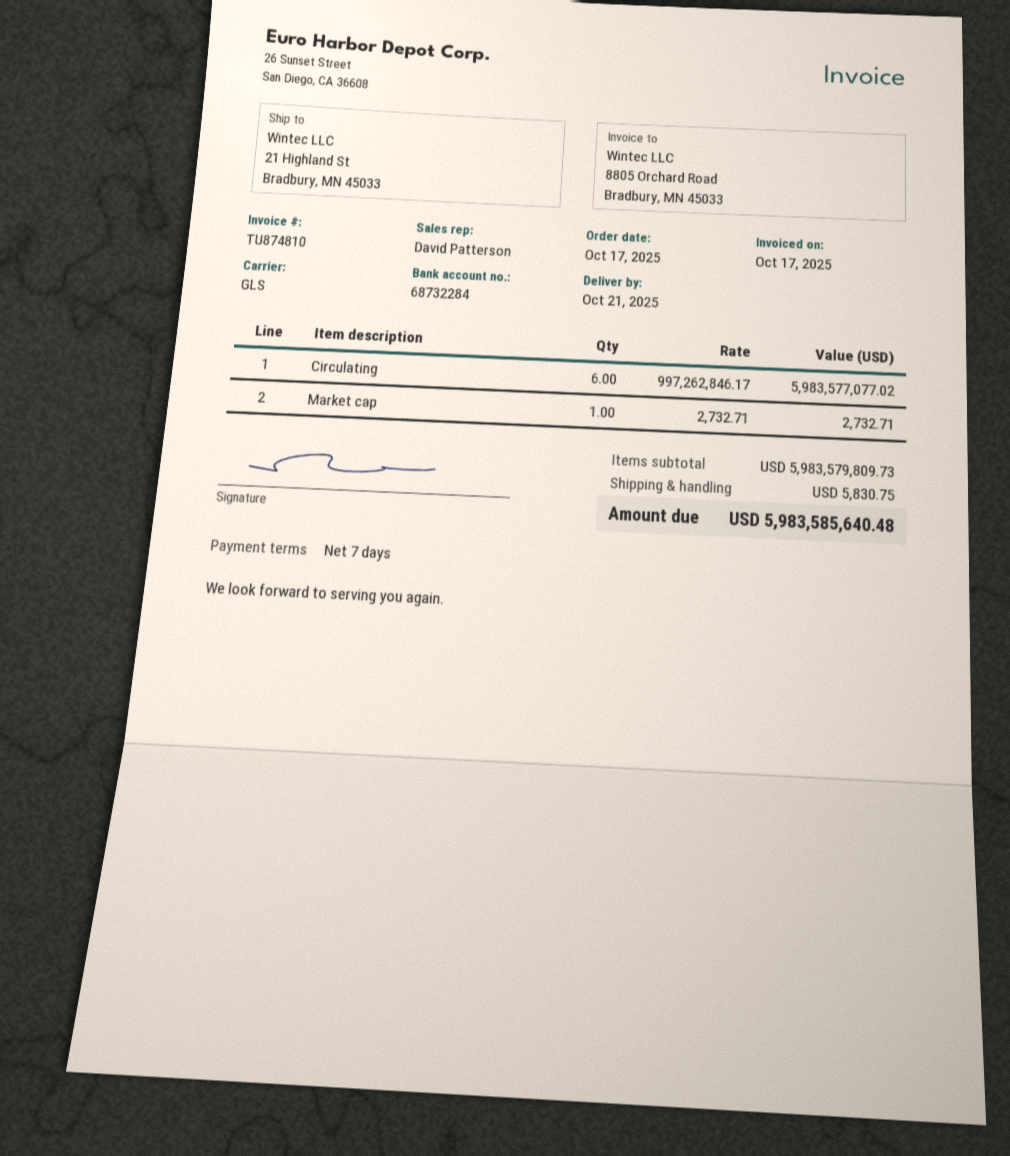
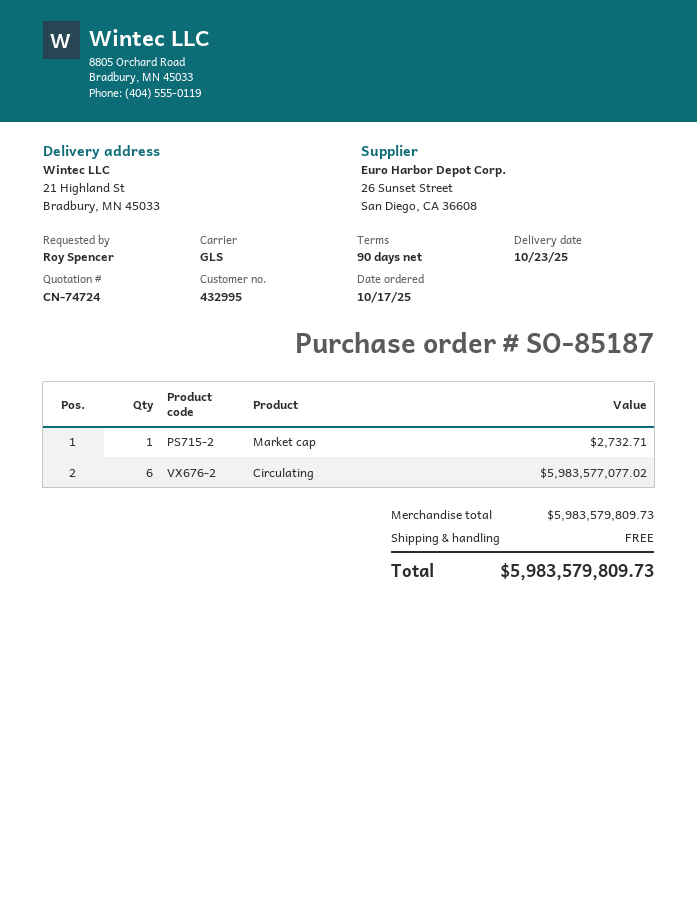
delivery date: 2025-10-21 -> 2025-10-23
payment terms: 7 days -> 90 days
shipping: 5830.75 -> 0.00
total: 5983585640.48 -> 5983579809.73

